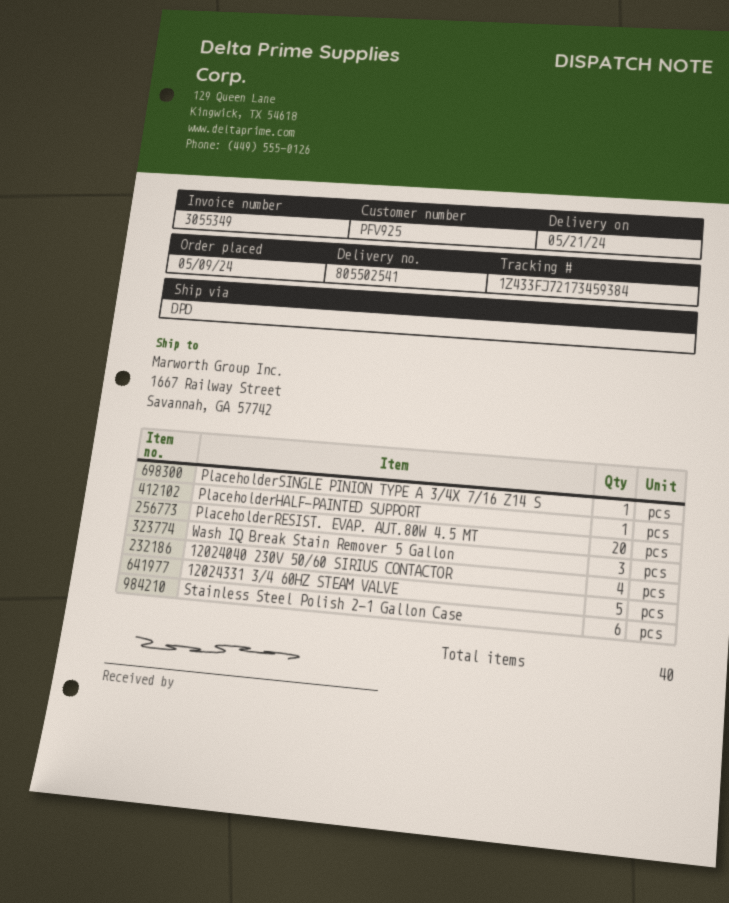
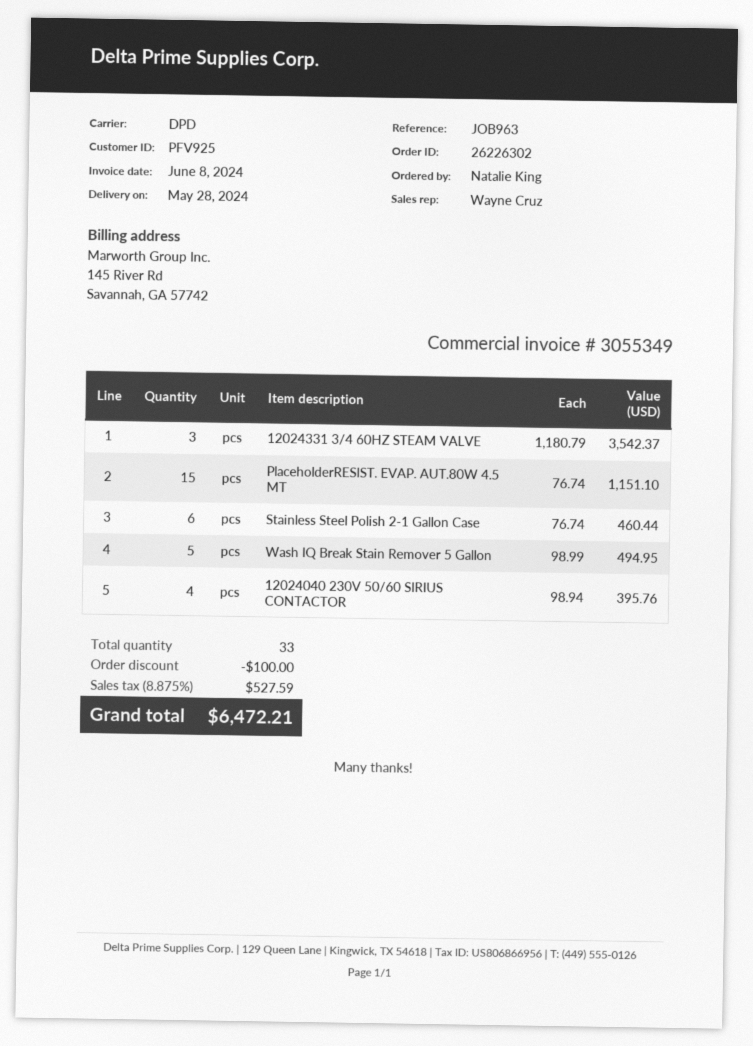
delivery date: 2024-05-21 -> 2024-05-28
PlaceholderSINGLE PINION TYPE A 3/4X 7/16 Z14 S: 1 -> none
PlaceholderHALF-PAINTED SUPPORT: 1 -> none
PlaceholderRESIST. EVAP. AUT.80W 4.5 MT: 20 -> 15
Wash IQ Break Stain Remover 5 Gallon: 3 -> 5
12024331 3/4 60HZ STEAM VALVE: 5 -> 3
total quantity: 40 -> 33

